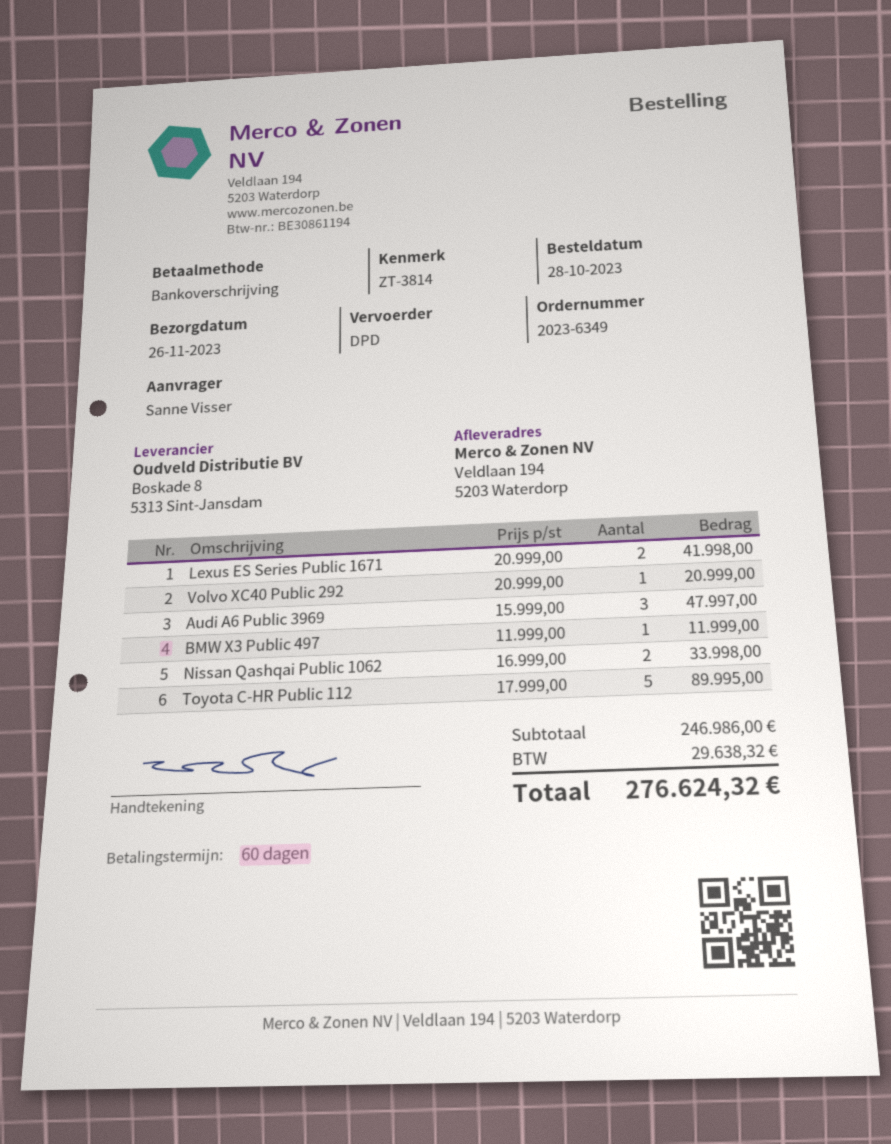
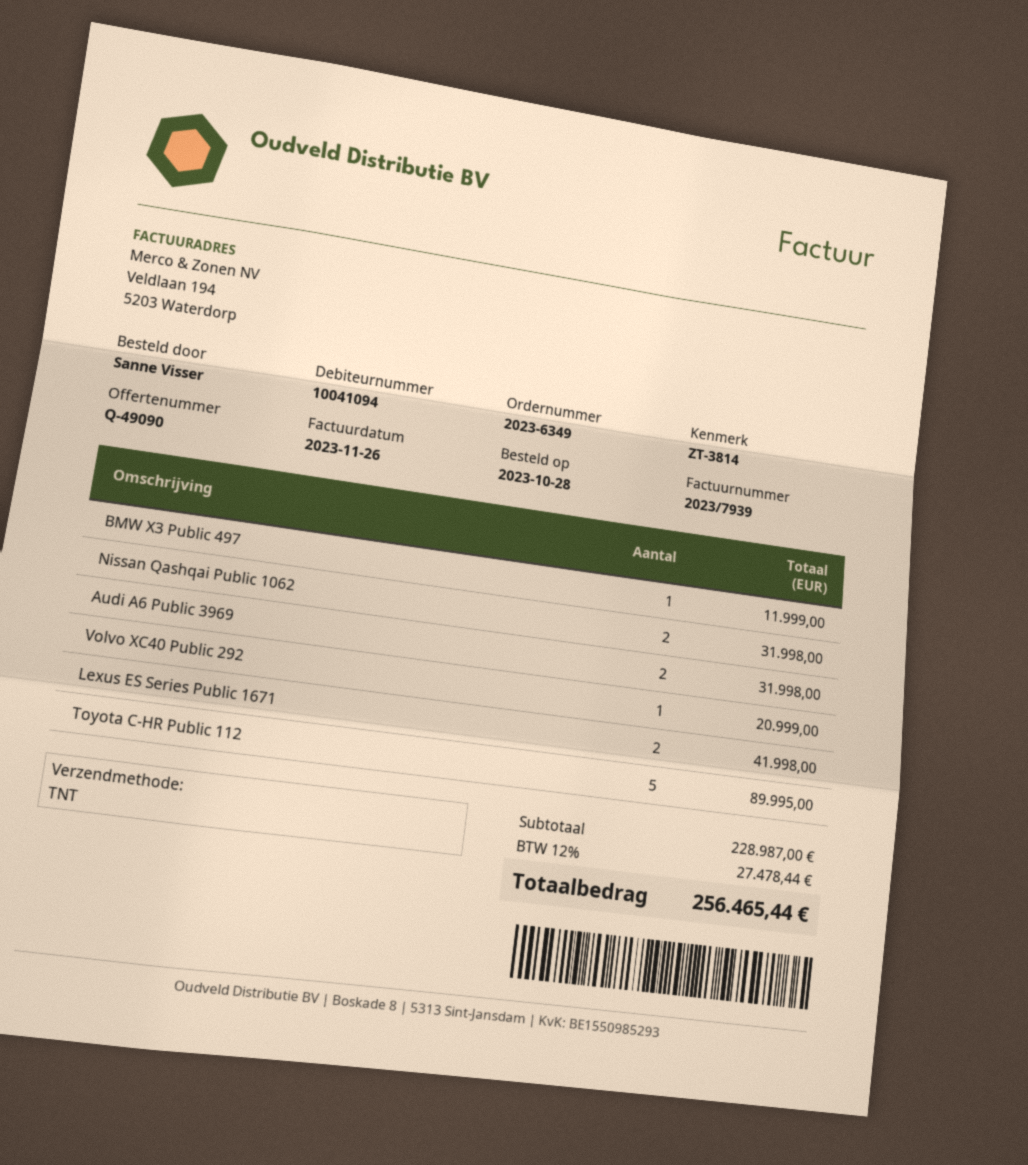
shipping method: DPD -> TNT
Audi A6 Public 3969: 3 for 47997.00 -> 2 for 31998.00
Nissan Qashqai Public 1062: 2 for 33998.00 -> 2 for 31998.00
subtotal: 246986.00 -> 228987.00
tax: 29638.32 -> 27478.44
total: 276624.32 -> 256465.44

